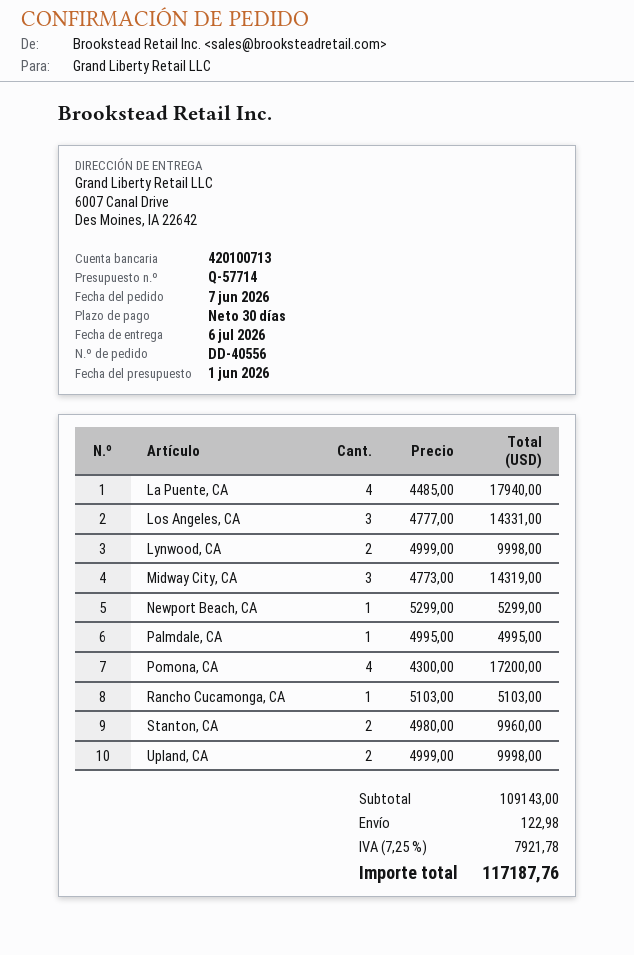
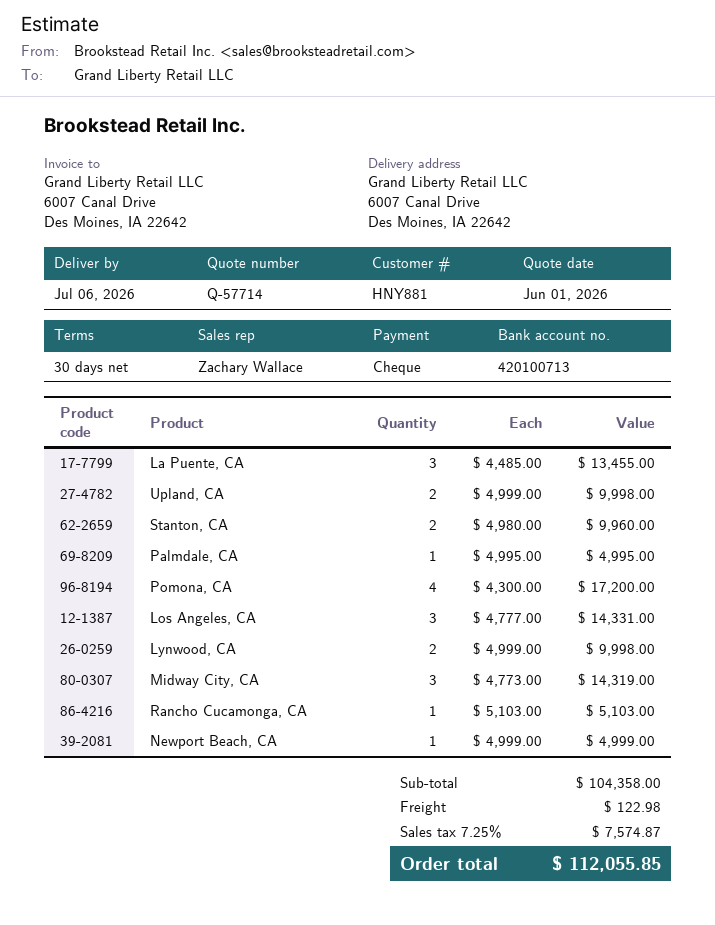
La Puente, CA: 4 x 4485.00 = 17940.00 -> 3 x 4485.00 = 13455.00
Newport Beach, CA: 1 x 5299.00 = 5299.00 -> 1 x 4999.00 = 4999.00
subtotal: 109143.00 -> 104358.00
tax: 7.25% = 7921.78 -> 7.25% = 7574.87
total: 117187.76 -> 112055.85

